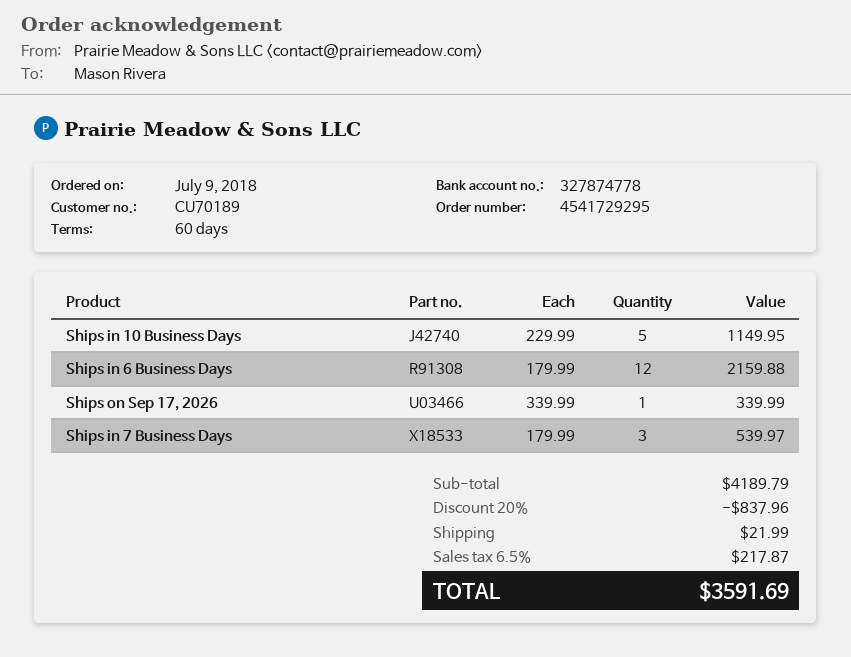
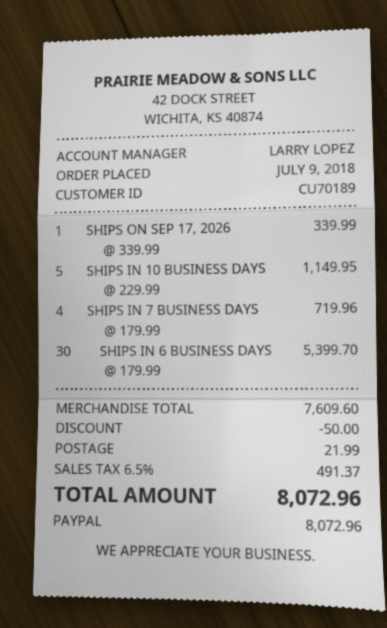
Ships in 6 Business Days: 12 x 179.99 = 2159.88 -> 30 x 179.99 = 5399.70
Ships in 7 Business Days: 3 x 179.99 = 539.97 -> 4 x 179.99 = 719.96
subtotal: 4189.79 -> 7609.60
discount: 837.96 -> 50.00
tax: 6.5% = 217.87 -> 6.5% = 491.37
total: 3591.69 -> 8072.96

